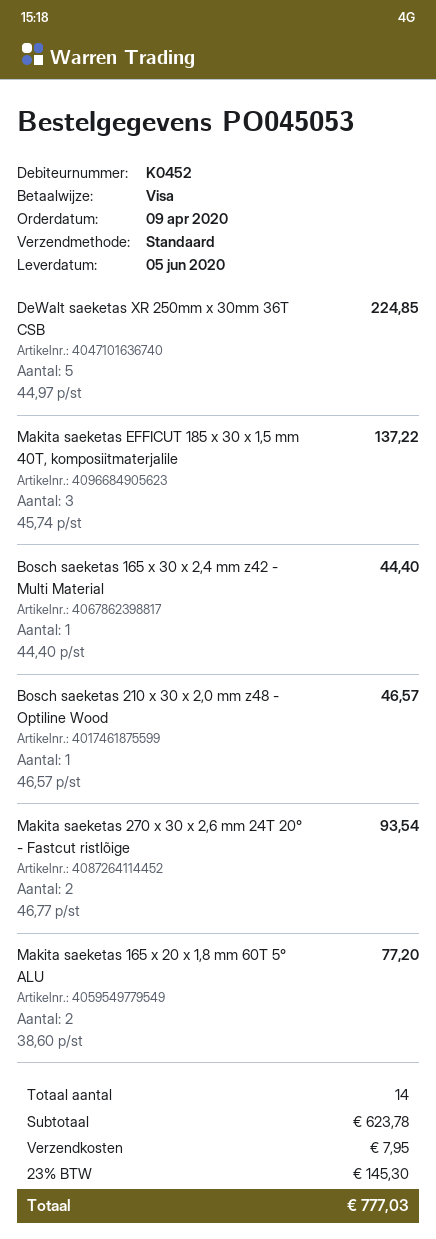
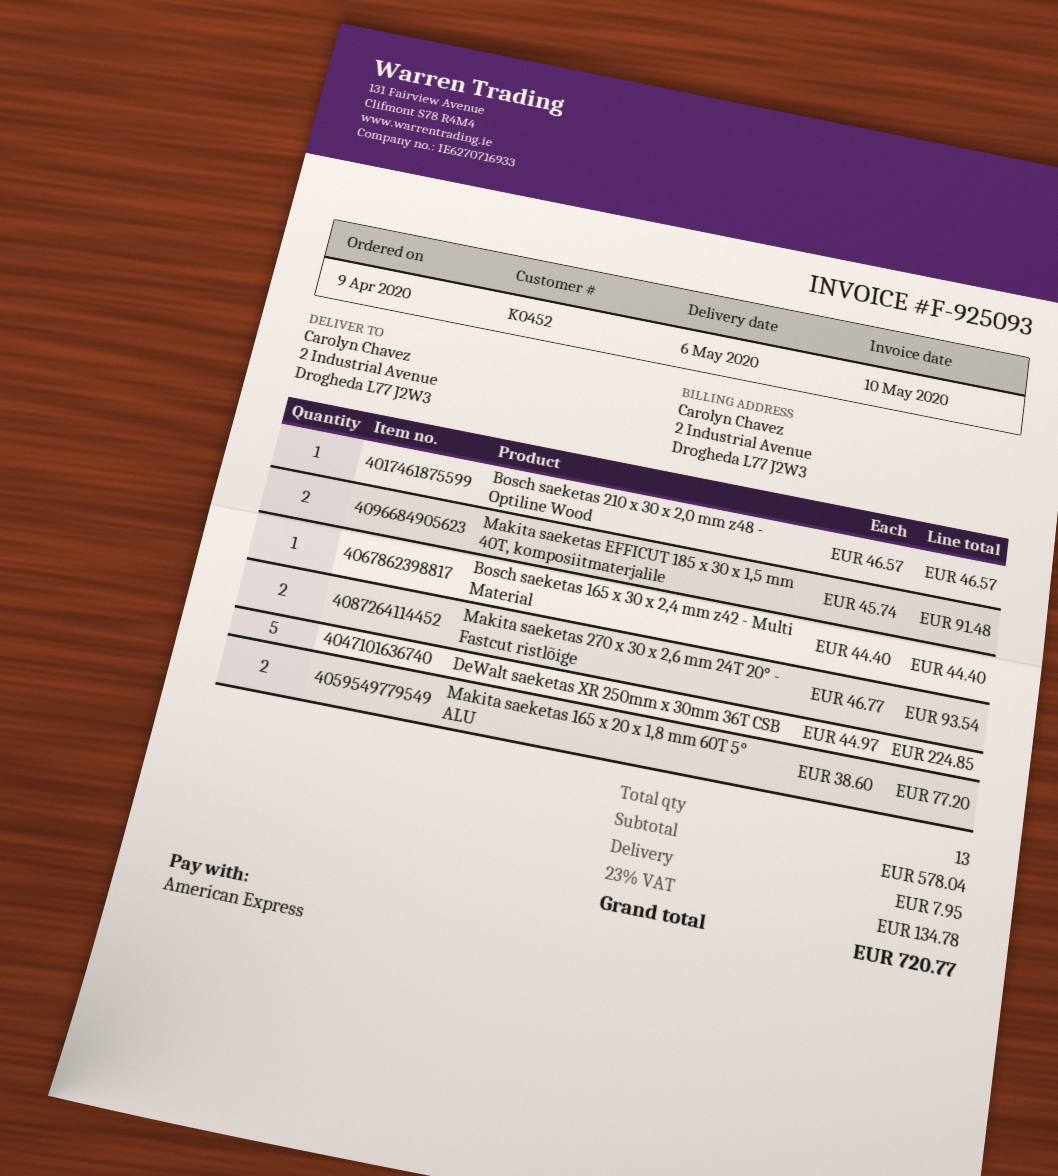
delivery date: 2020-06-05 -> 2020-05-06
payment method: Visa -> American Express
Makita saeketas EFFICUT 185 x 30 x 1,5 mm 40T, komposiitmaterjalile: 3 x 45.74 = 137.22 -> 2 x 45.74 = 91.48
total quantity: 14 -> 13
subtotal: 623.78 -> 578.04
tax: 23% = 145.30 -> 23% = 134.78
total: 777.03 -> 720.77

